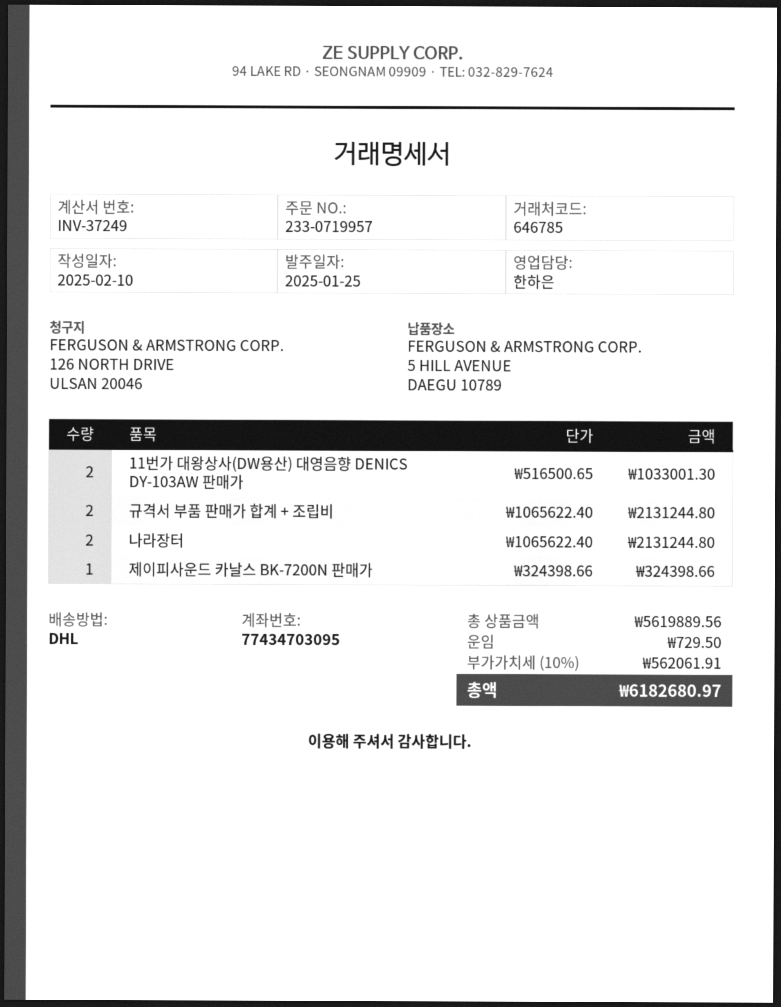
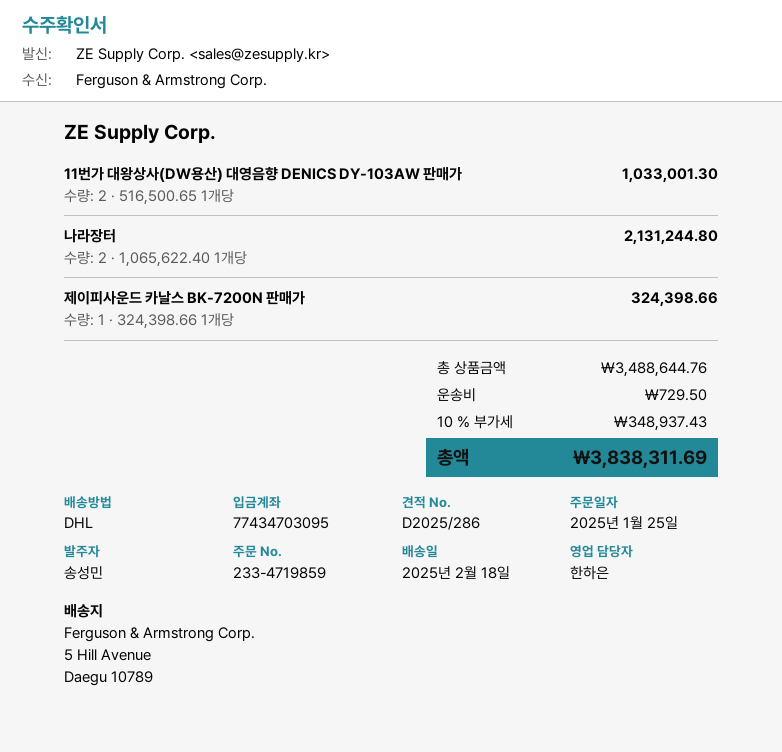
order number: 233-0719957 -> 233-4719859
규격서 부품 판매가 합계 + 조립비: 2 x 1065622.40 = 2131244.80 -> none
subtotal: 5619889.56 -> 3488644.76
tax: 10% = 562061.91 -> 10% = 348937.43
total: 6182680.97 -> 3838311.69

